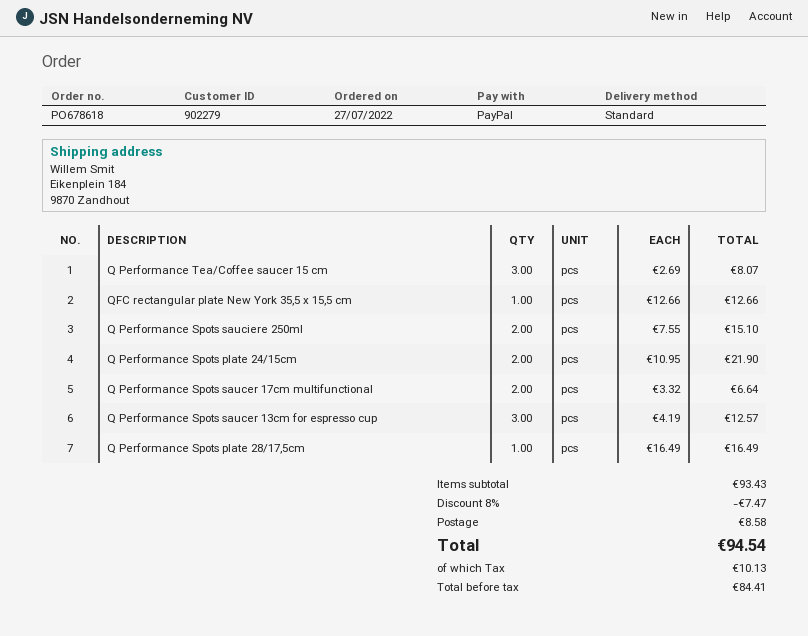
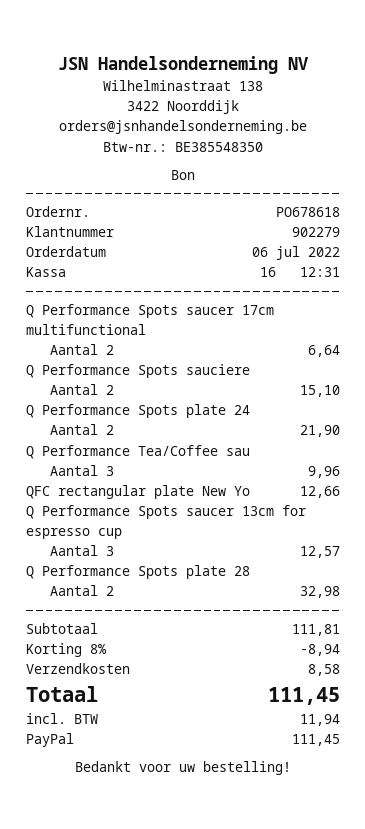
order date: 2022-07-27 -> 2022-07-06
Q Performance Tea/Coffee saucer 15 cm: 3 for 8.07 -> 3 for 9.96
Q Performance Spots plate 28/17,5cm: 1 for 16.49 -> 2 for 32.98
subtotal: 93.43 -> 111.81
discount: 8% = 7.47 -> 8% = 8.94
tax: 10.13 -> 11.94
total: 94.54 -> 111.45

